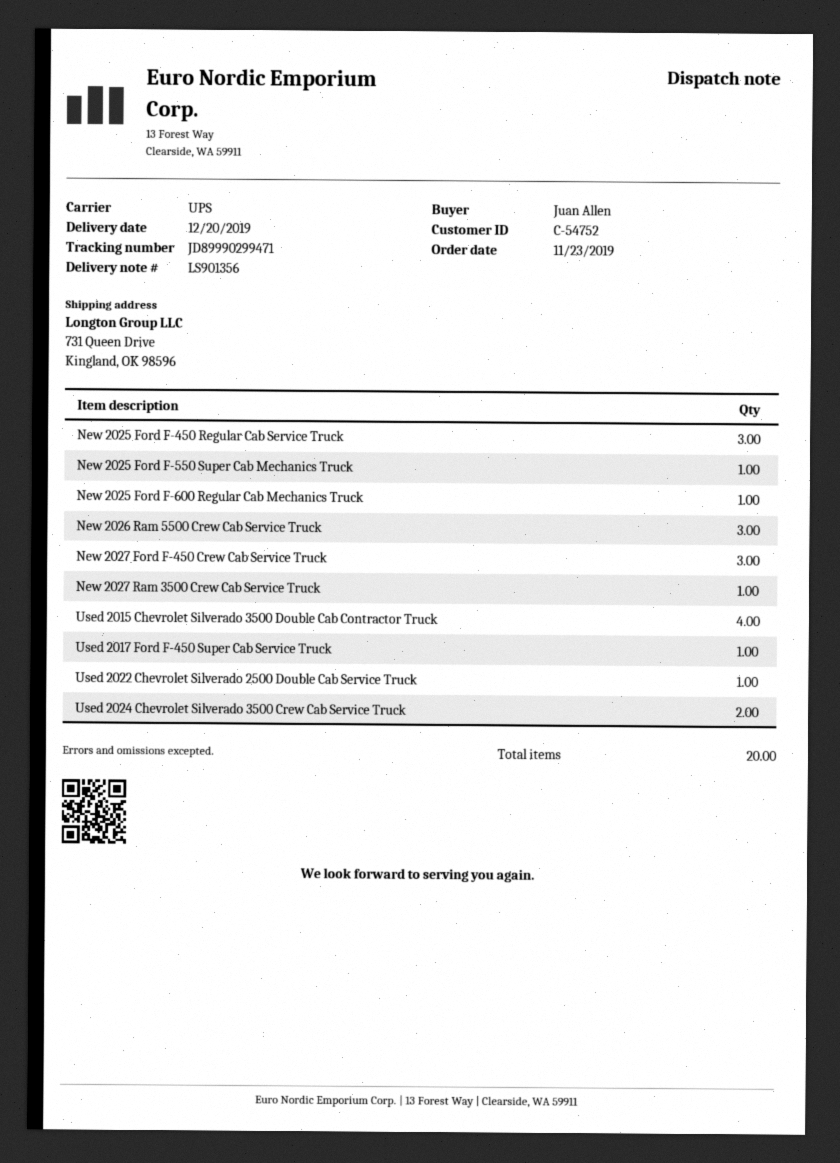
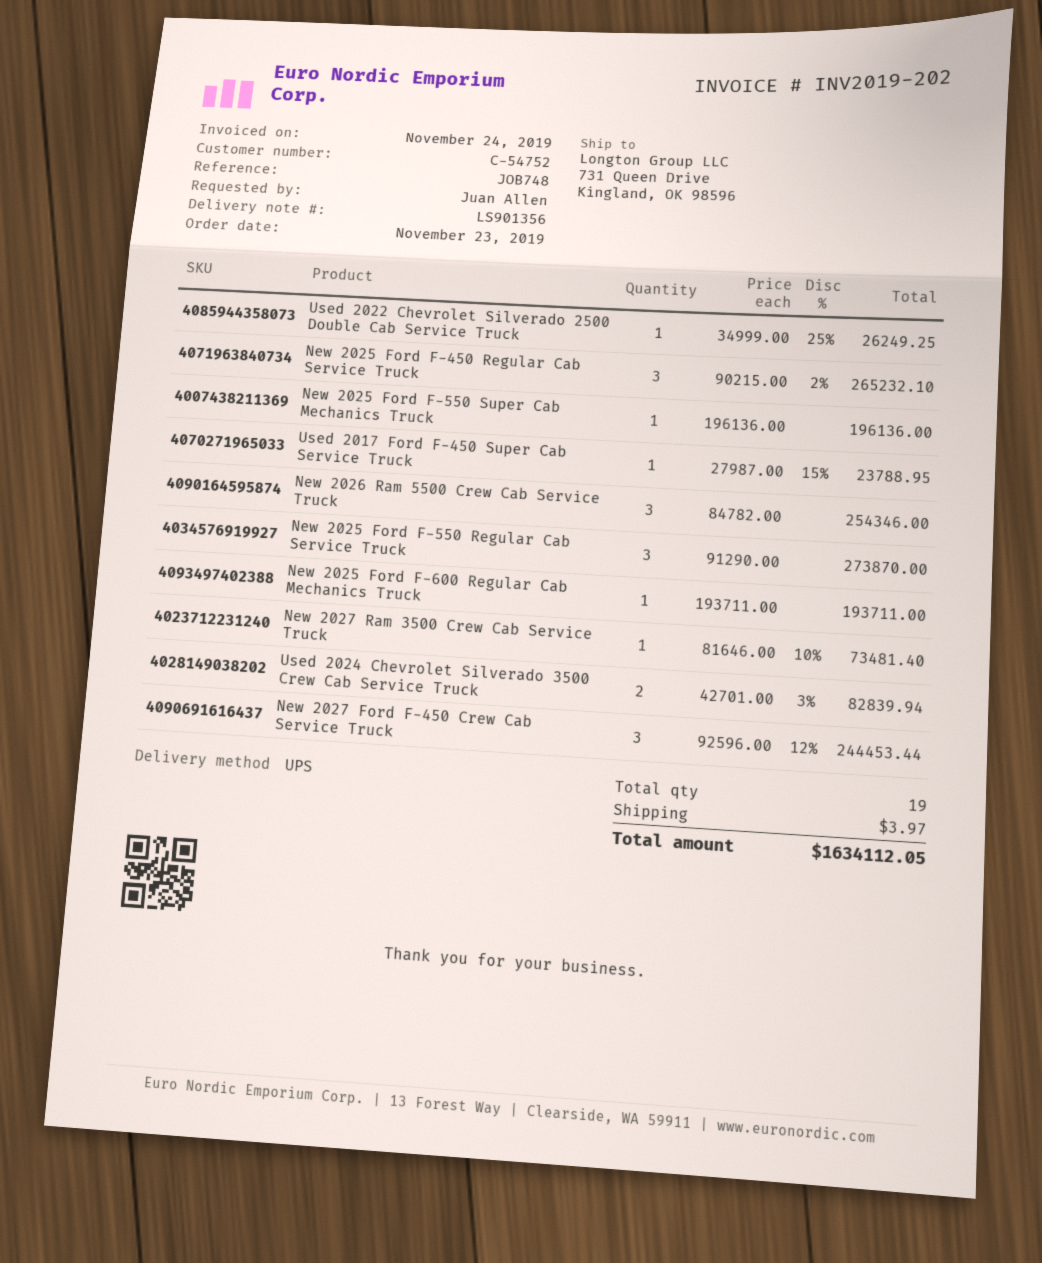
Used 2015 Chevrolet Silverado 3500 Double Cab Contractor Truck: 4 -> none
New 2025 Ford F-550 Regular Cab Service Truck: none -> 3
total quantity: 20 -> 19

